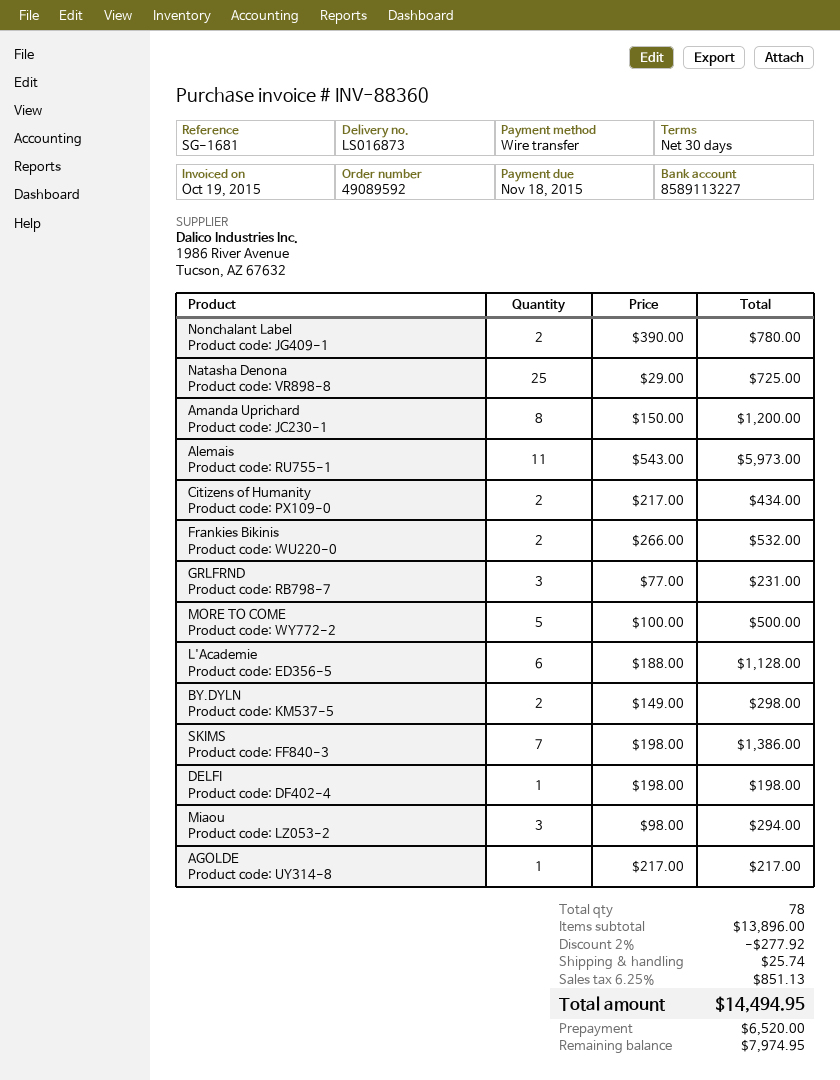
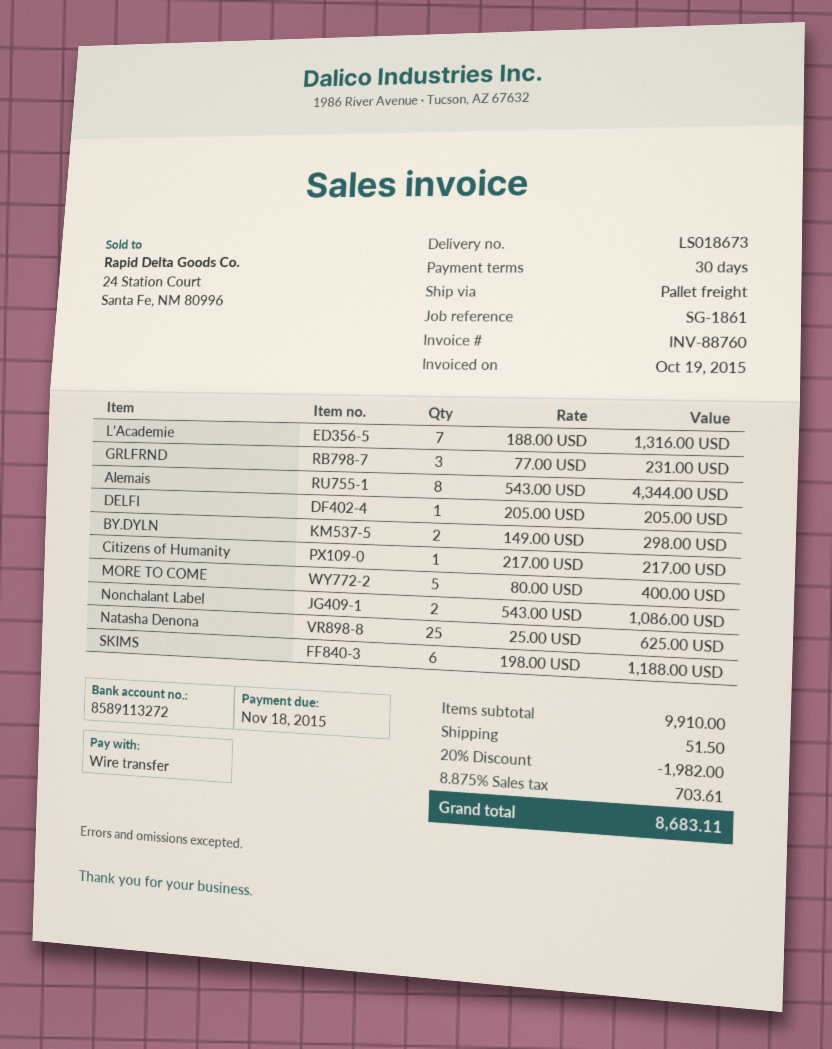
delivery note number: LS016873 -> LS018673
invoice number: INV-88360 -> INV-88760
reference: SG-1681 -> SG-1861
bank account: 8589113227 -> 8589113272
Nonchalant Label: 2 x 390.00 = 780.00 -> 2 x 543.00 = 1086.00
Natasha Denona: 25 x 29.00 = 725.00 -> 25 x 25.00 = 625.00
Amanda Uprichard: 8 x 150.00 = 1200.00 -> none
Alemais: 11 x 543.00 = 5973.00 -> 8 x 543.00 = 4344.00
Citizens of Humanity: 2 x 217.00 = 434.00 -> 1 x 217.00 = 217.00
Frankies Bikinis: 2 x 266.00 = 532.00 -> none
MORE TO COME: 5 x 100.00 = 500.00 -> 5 x 80.00 = 400.00
L'Academie: 6 x 188.00 = 1128.00 -> 7 x 188.00 = 1316.00
SKIMS: 7 x 198.00 = 1386.00 -> 6 x 198.00 = 1188.00
DELFI: 1 x 198.00 = 198.00 -> 1 x 205.00 = 205.00
Miaou: 3 x 98.00 = 294.00 -> none
AGOLDE: 1 x 217.00 = 217.00 -> none
subtotal: 13896.00 -> 9910.00
discount: 2% = 277.92 -> 20% = 1982.00
shipping: 25.74 -> 51.50
tax: 6.25% = 851.13 -> 8.875% = 703.61
total: 14494.95 -> 8683.11

